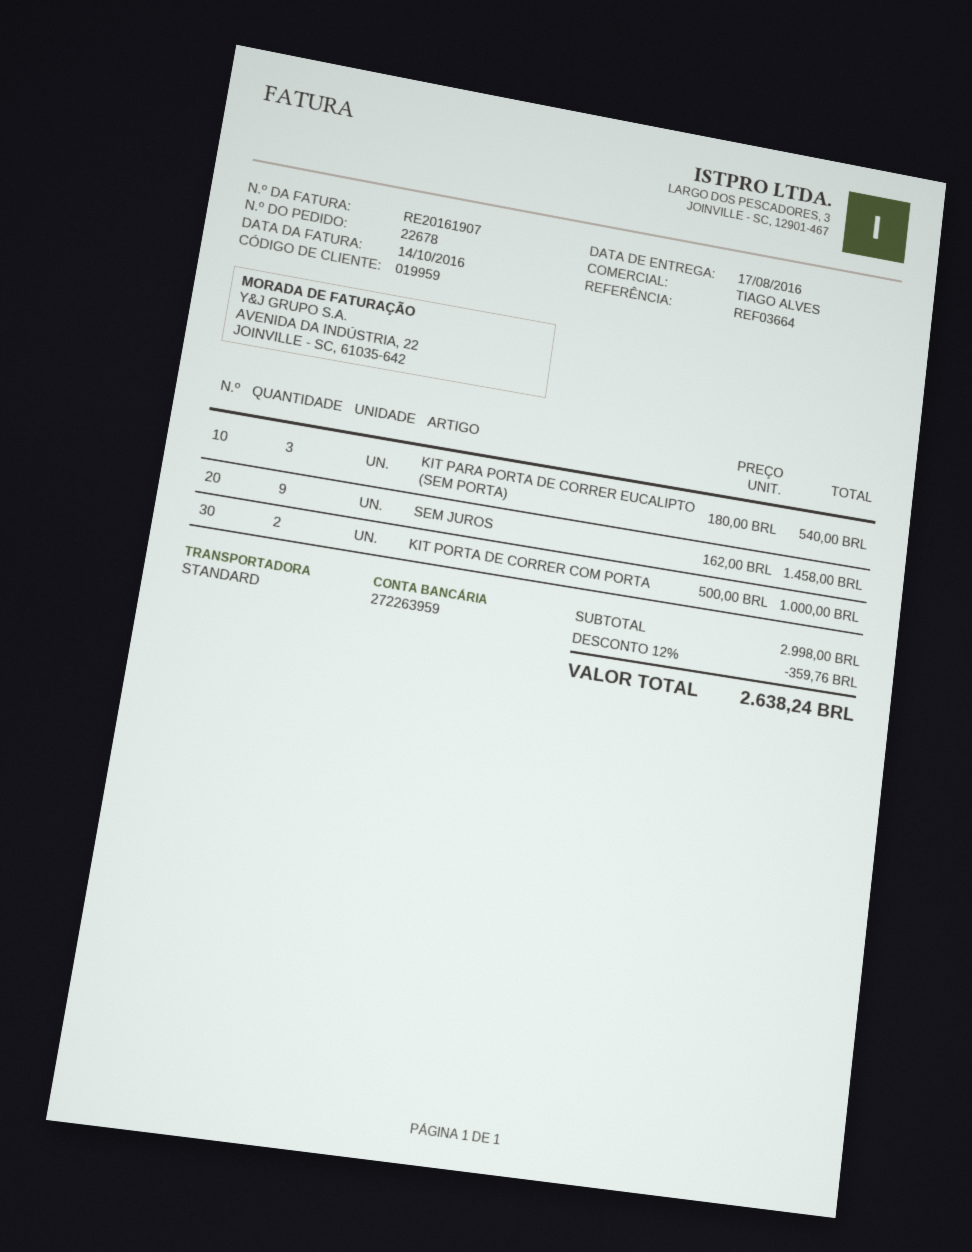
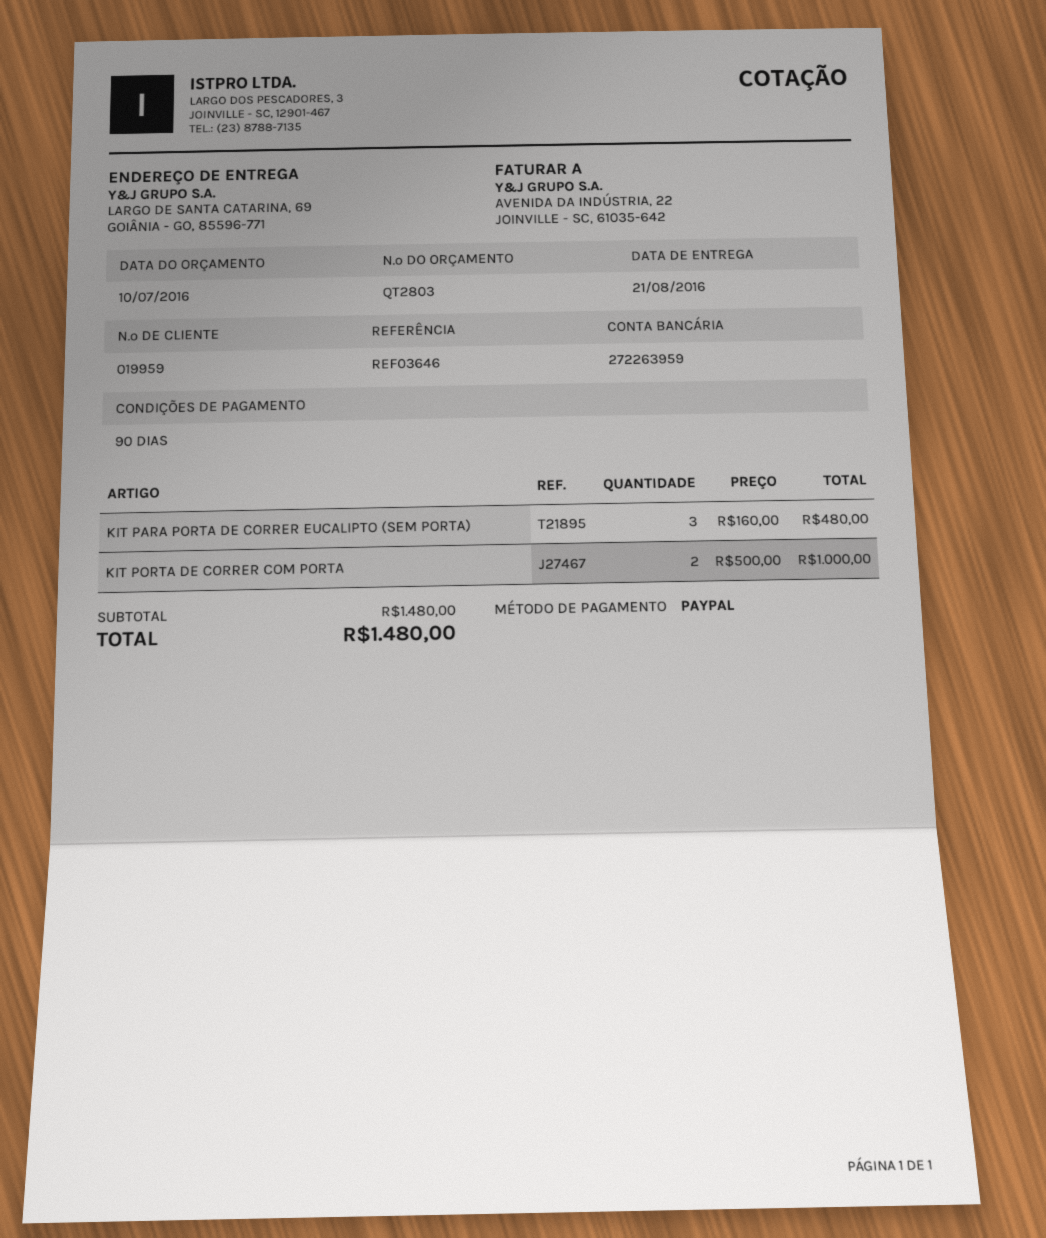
delivery date: 2016-08-17 -> 2016-08-21
reference: REF03664 -> REF03646
KIT PARA PORTA DE CORRER EUCALIPTO (SEM PORTA): 3 x 180.00 = 540.00 -> 3 x 160.00 = 480.00
SEM JUROS: 9 x 162.00 = 1458.00 -> none
subtotal: 2998.00 -> 1480.00
discount: 12% = 359.76 -> none
total: 2638.24 -> 1480.00

